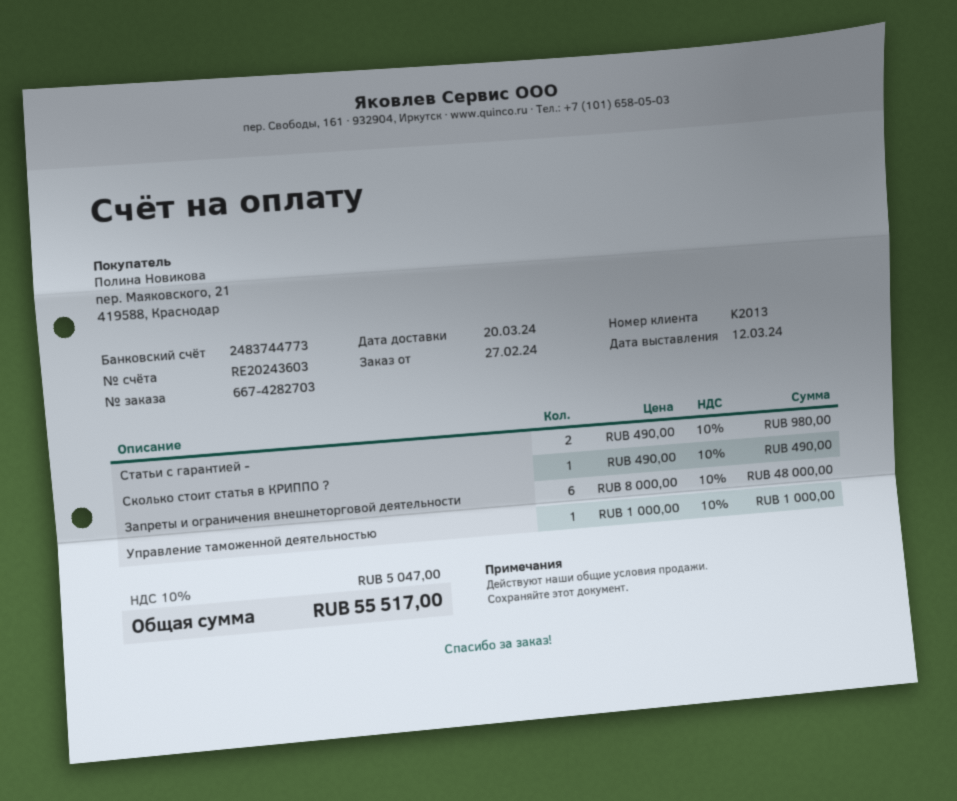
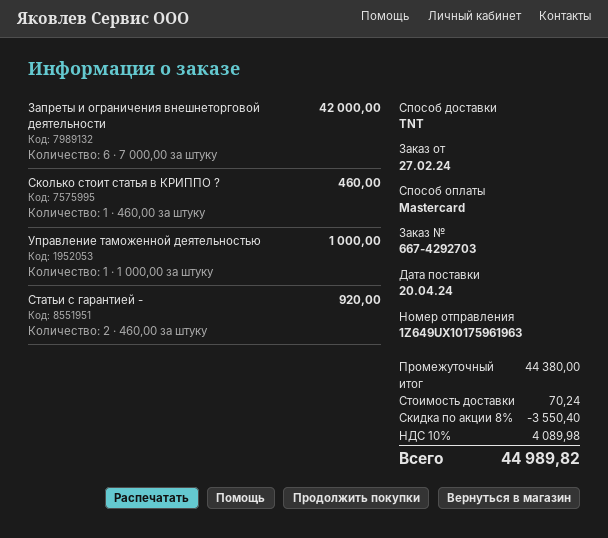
order number: 667-4282703 -> 667-4292703
delivery date: 2024-03-20 -> 2024-04-20
Статьи с гарантией -: 2 x 490.00 = 980.00 -> 2 x 460.00 = 920.00
Сколько стоит статья в КРИППО ?: 1 x 490.00 = 490.00 -> 1 x 460.00 = 460.00
Запреты и ограничения внешнеторговой деятельности: 6 x 8000.00 = 48000.00 -> 6 x 7000.00 = 42000.00
discount: none -> 8% = 3550.40
shipping: none -> 70.24
tax: 10% = 5047.00 -> 10% = 4089.98
total: 55517.00 -> 44989.82

